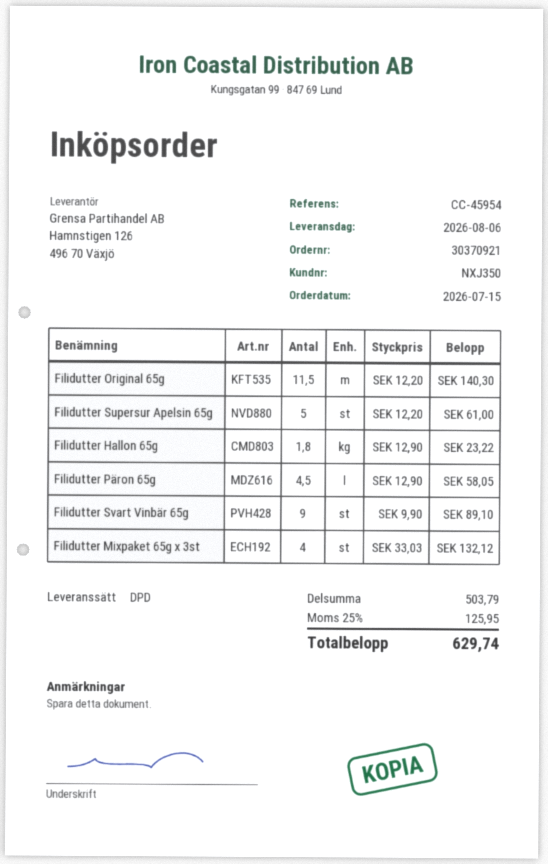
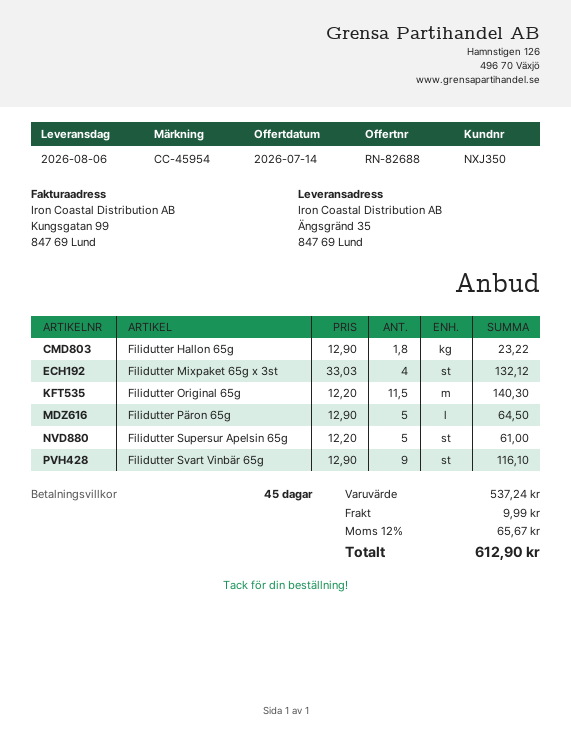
Filidutter Päron 65g: 4.5 x 12.90 = 58.05 -> 5 x 12.90 = 64.50
Filidutter Svart Vinbär 65g: 9 x 9.90 = 89.10 -> 9 x 12.90 = 116.10
subtotal: 503.79 -> 537.24
shipping: none -> 9.99
tax: 25% = 125.95 -> 12% = 65.67
total: 629.74 -> 612.90

